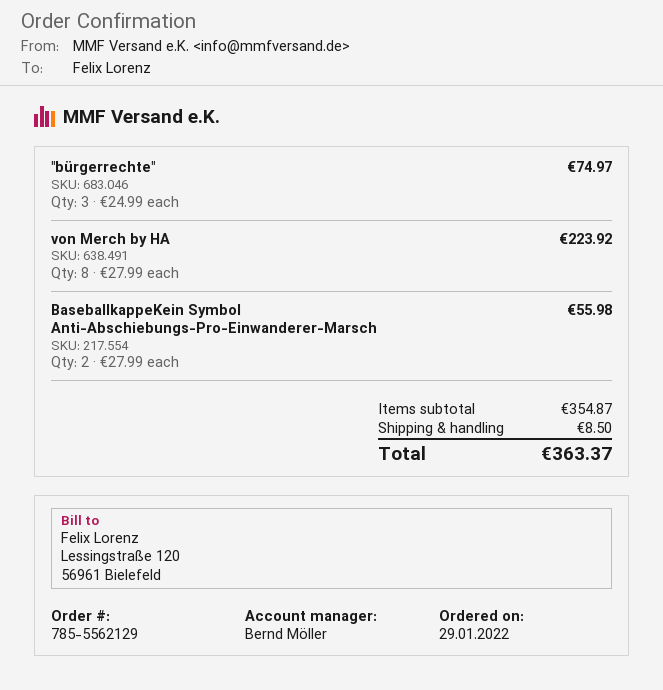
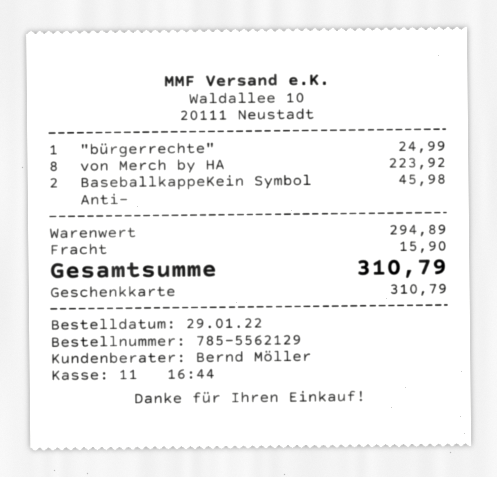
"bürgerrechte": 3 for 74.97 -> 1 for 24.99
BaseballkappeKein Symbol Anti-Abschiebungs-Pro-Einwanderer-Marsch: 2 for 55.98 -> 2 for 45.98
subtotal: 354.87 -> 294.89
shipping: 8.50 -> 15.90
total: 363.37 -> 310.79

